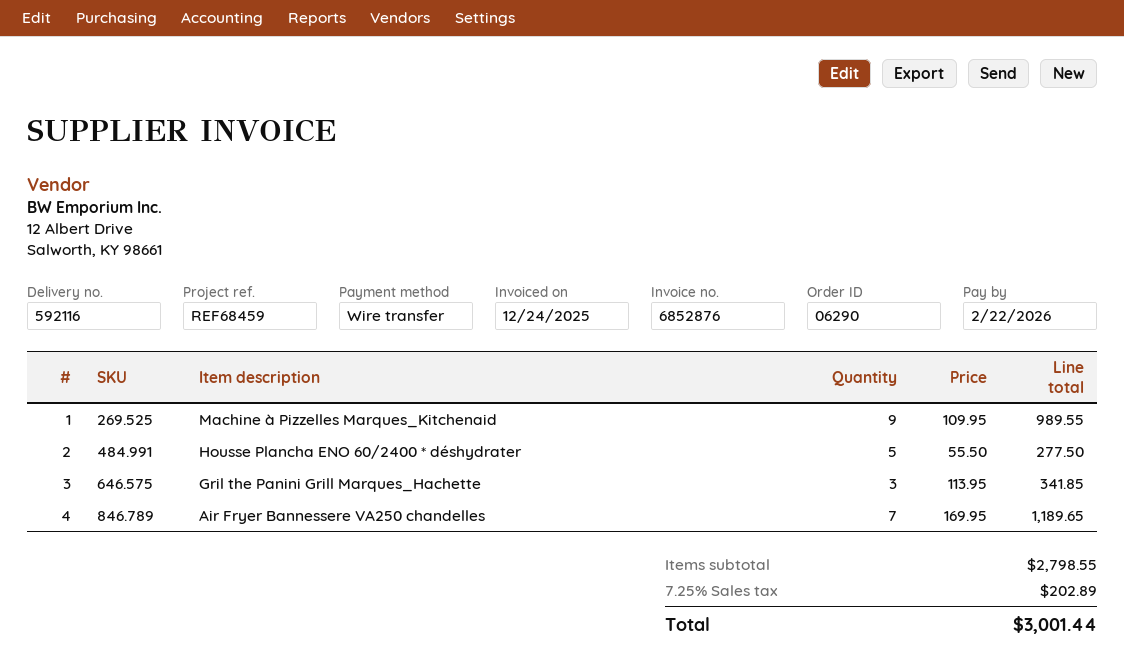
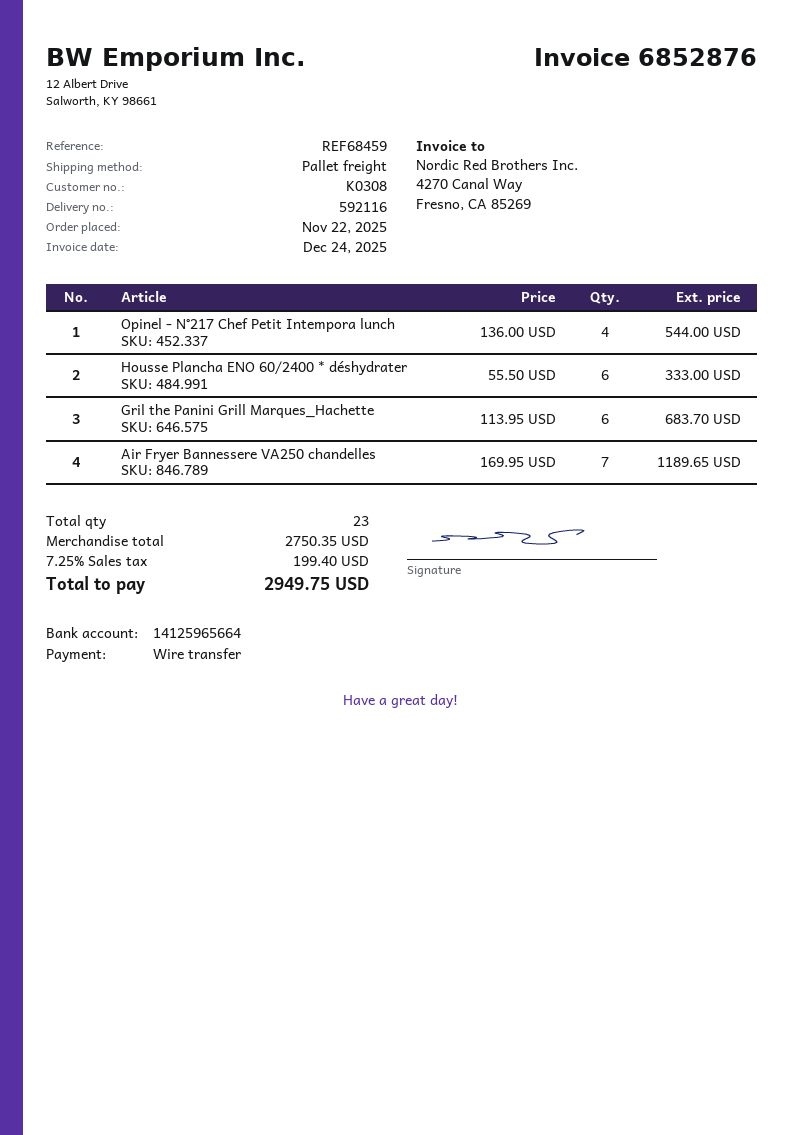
Machine à Pizzelles Marques_Kitchenaid: 9 x 109.95 = 989.55 -> none
Housse Plancha ENO 60/2400 * déshydrater: 5 x 55.50 = 277.50 -> 6 x 55.50 = 333.00
Gril the Panini Grill Marques_Hachette: 3 x 113.95 = 341.85 -> 6 x 113.95 = 683.70
Opinel - N°217 Chef Petit Intempora lunch: none -> 4 x 136.00 = 544.00
subtotal: 2798.55 -> 2750.35
tax: 7.25% = 202.89 -> 7.25% = 199.40
total: 3001.44 -> 2949.75

